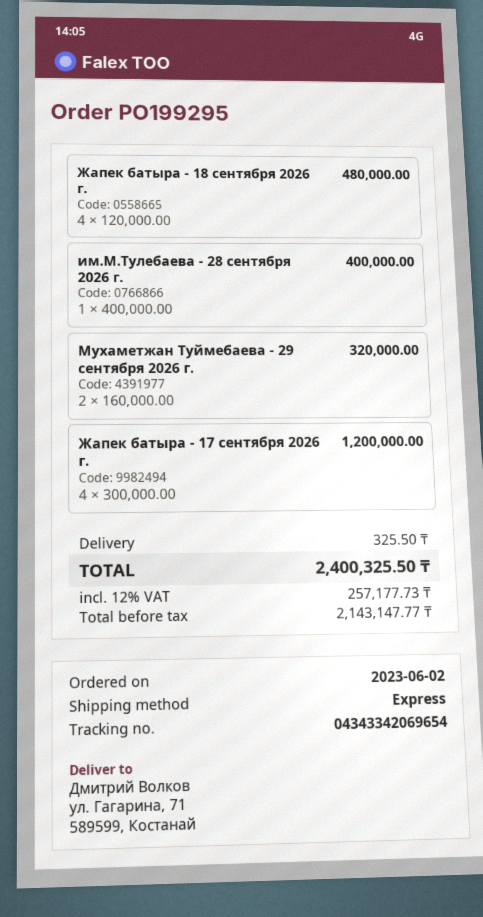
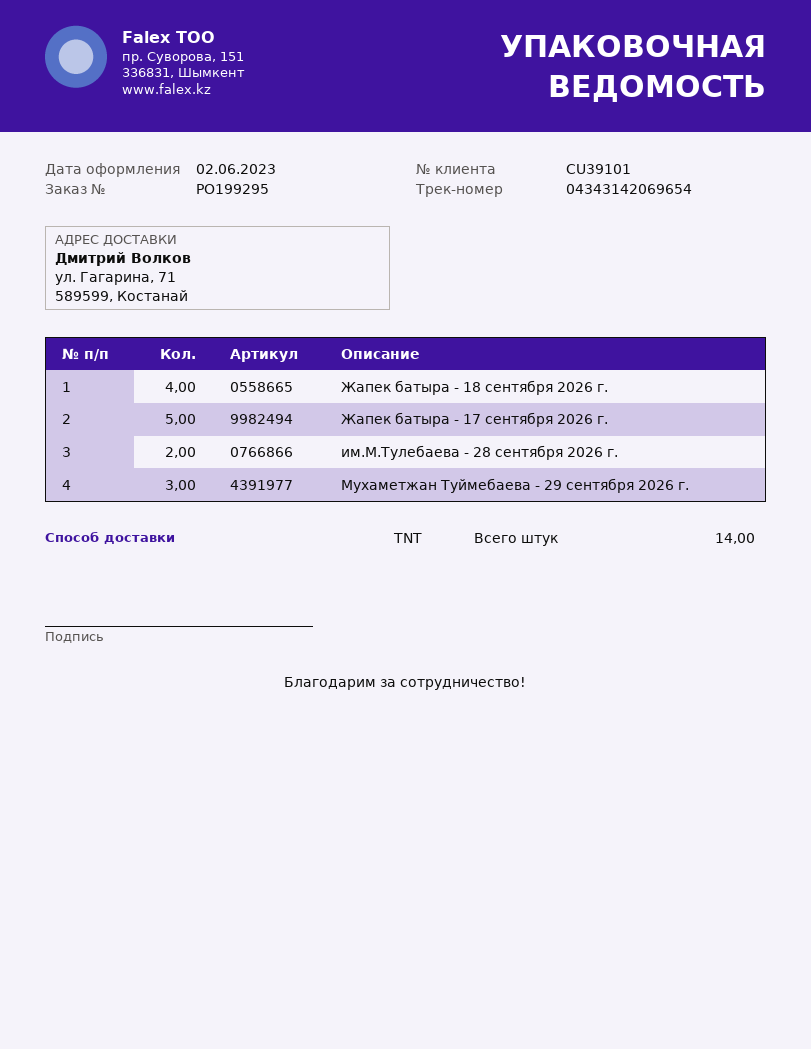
shipping method: express -> TNT
tracking number: 04343342069654 -> 04343142069654
им.М.Тулебаева - 28 сентября 2026 г.: 1 -> 2
Мухаметжан Туймебаева - 29 сентября 2026 г.: 2 -> 3
Жапек батыра - 17 сентября 2026 г.: 4 -> 5

